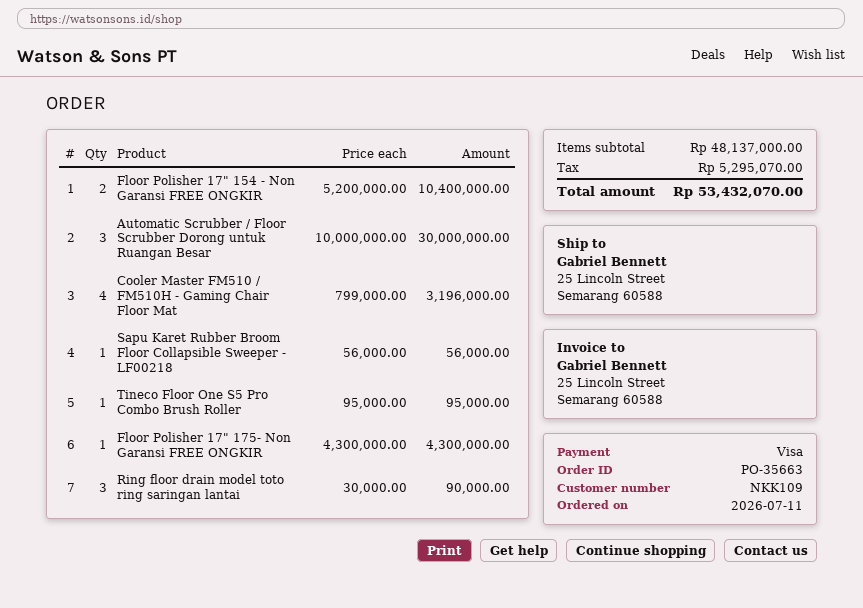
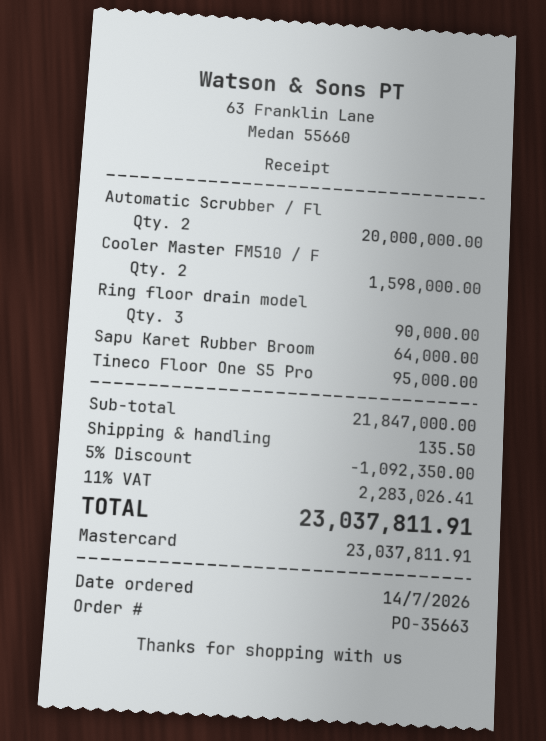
order date: 2026-07-11 -> 2026-07-14
payment method: Visa -> Mastercard
Floor Polisher 17" 154 - Non Garansi FREE ONGKIR: 2 for 10400000.00 -> none
Automatic Scrubber / Floor Scrubber Dorong untuk Ruangan Besar: 3 for 30000000.00 -> 2 for 20000000.00
Cooler Master FM510 / FM510H - Gaming Chair Floor Mat: 4 for 3196000.00 -> 2 for 1598000.00
Sapu Karet Rubber Broom Floor Collapsible Sweeper - LF00218: 1 for 56000.00 -> 1 for 64000.00
Floor Polisher 17" 175- Non Garansi FREE ONGKIR: 1 for 4300000.00 -> none
subtotal: 48137000.00 -> 21847000.00
discount: none -> 5% = 1092350.00
shipping: none -> 135.50
tax: 5295070.00 -> 2283026.41
total: 53432070.00 -> 23037811.91

